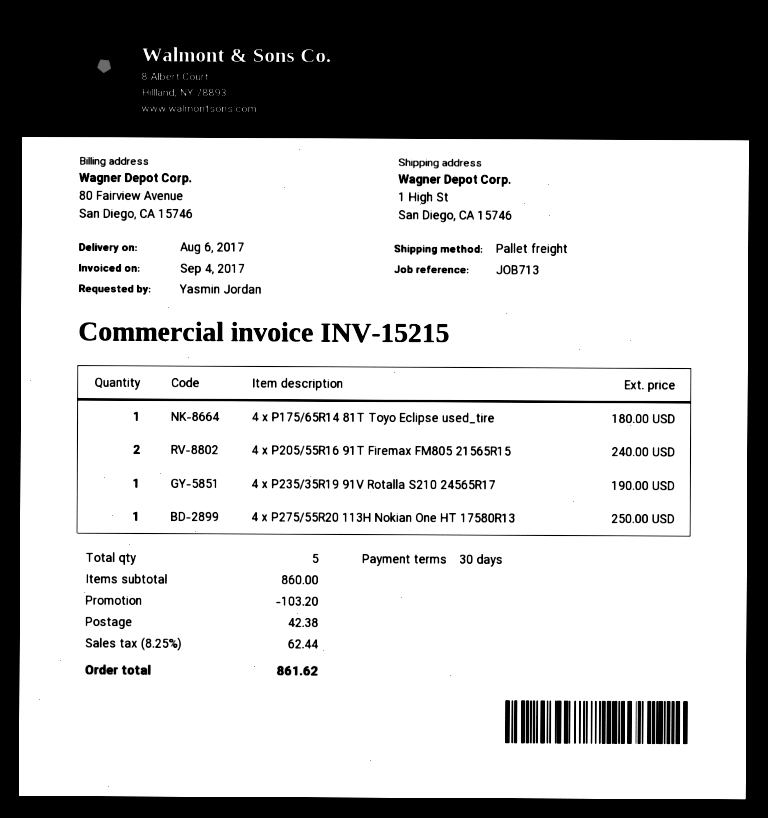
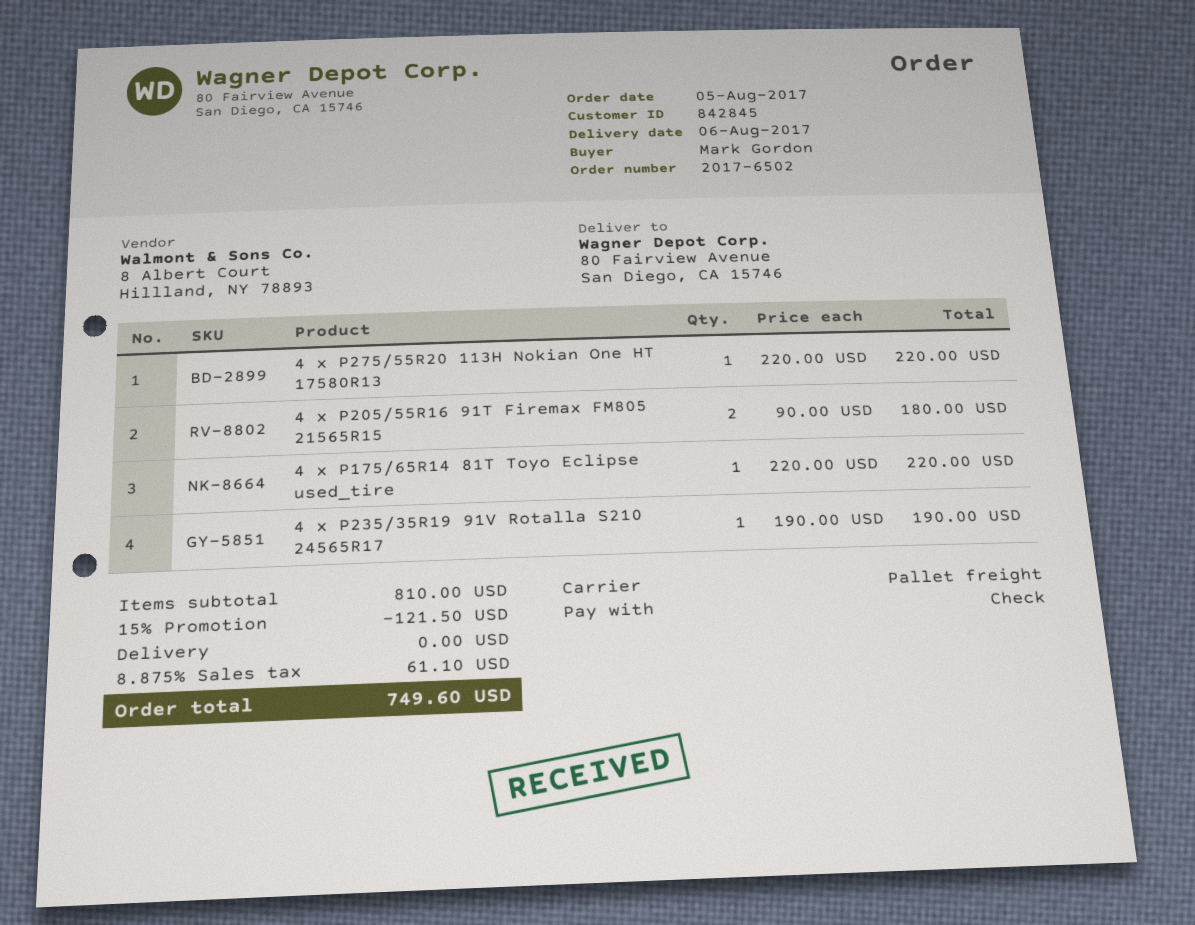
ordered by: Yasmin Jordan -> Mark Gordon
ship to: 1 High St, San Diego, CA 15746 -> 80 Fairview Avenue, San Diego, CA 15746
4 x P175/65R14 81T Toyo Eclipse used_tire: 1 for 180.00 -> 1 for 220.00
4 x P205/55R16 91T Firemax FM805 21565R15: 2 for 240.00 -> 2 for 180.00
4 x P275/55R20 113H Nokian One HT 17580R13: 1 for 250.00 -> 1 for 220.00
subtotal: 860.00 -> 810.00
discount: 103.20 -> 121.50
shipping: 42.38 -> 0.00
tax: 8.25% = 62.44 -> 8.875% = 61.10
total: 861.62 -> 749.60

